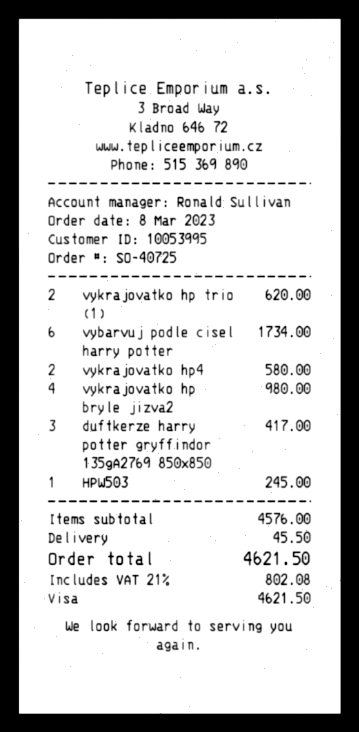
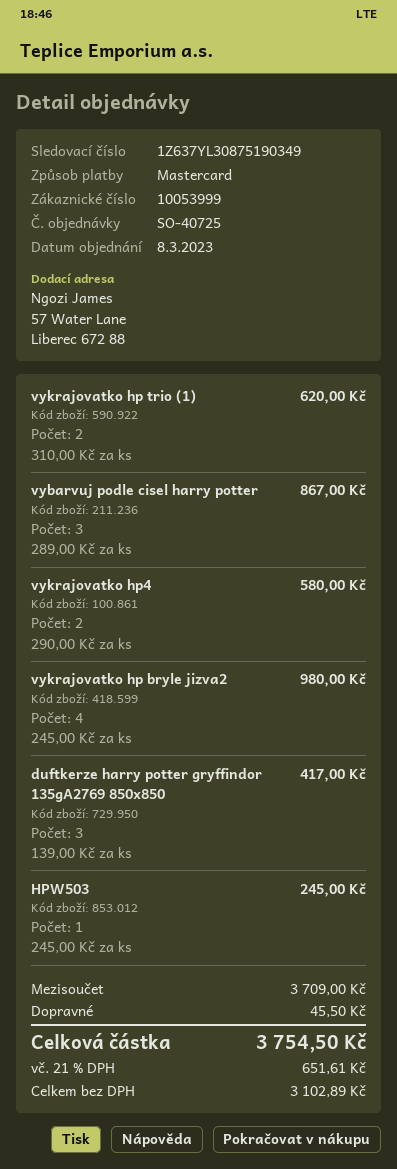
customer number: 10053995 -> 10053999
payment method: Visa -> Mastercard
vybarvuj podle cisel harry potter: 6 for 1734.00 -> 3 for 867.00
subtotal: 4576.00 -> 3709.00
tax: 21% = 802.08 -> 21% = 651.61
total: 4621.50 -> 3754.50

